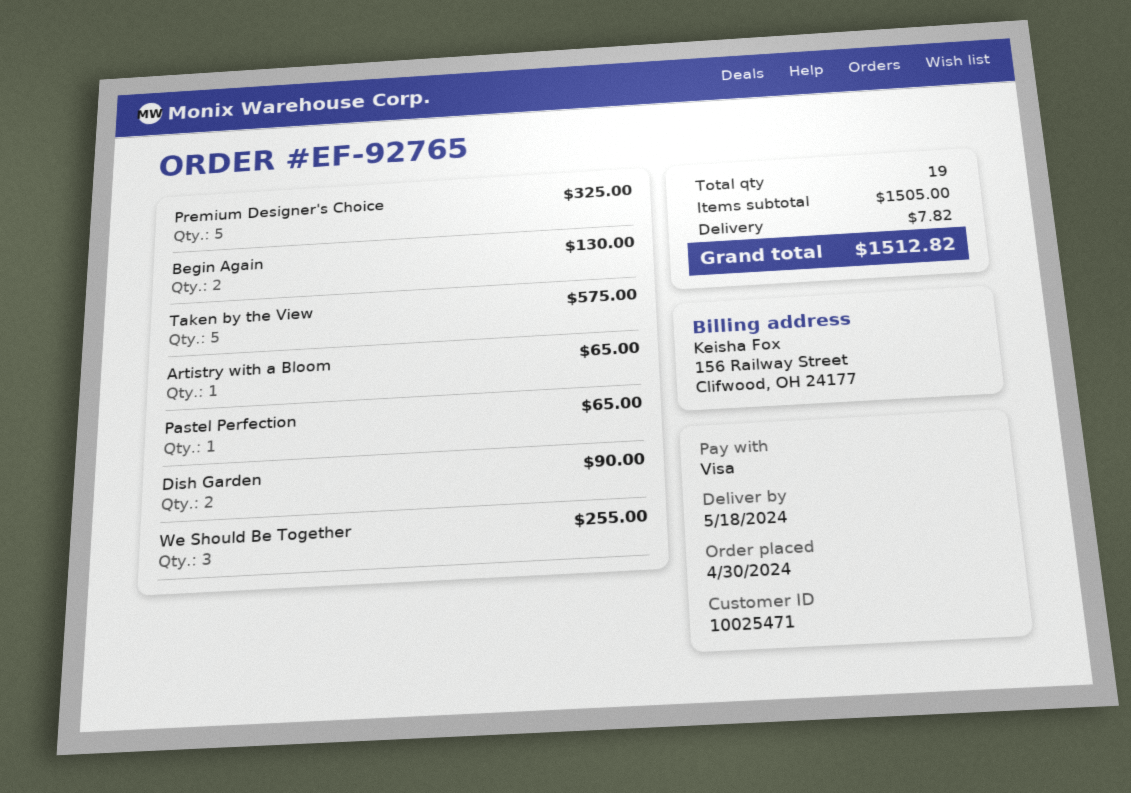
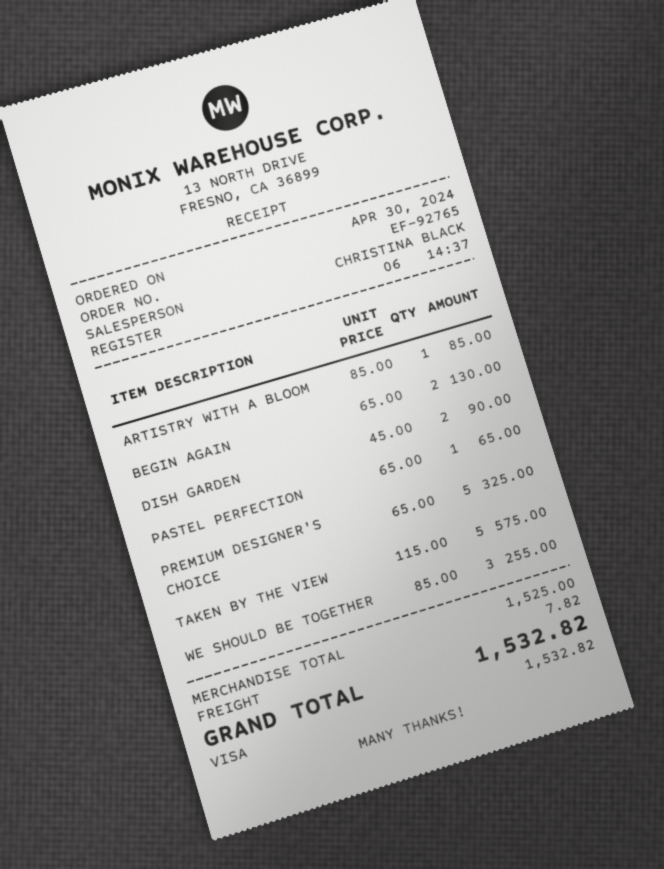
Artistry with a Bloom: 1 for 65.00 -> 1 for 85.00
subtotal: 1505.00 -> 1525.00
total: 1512.82 -> 1532.82

